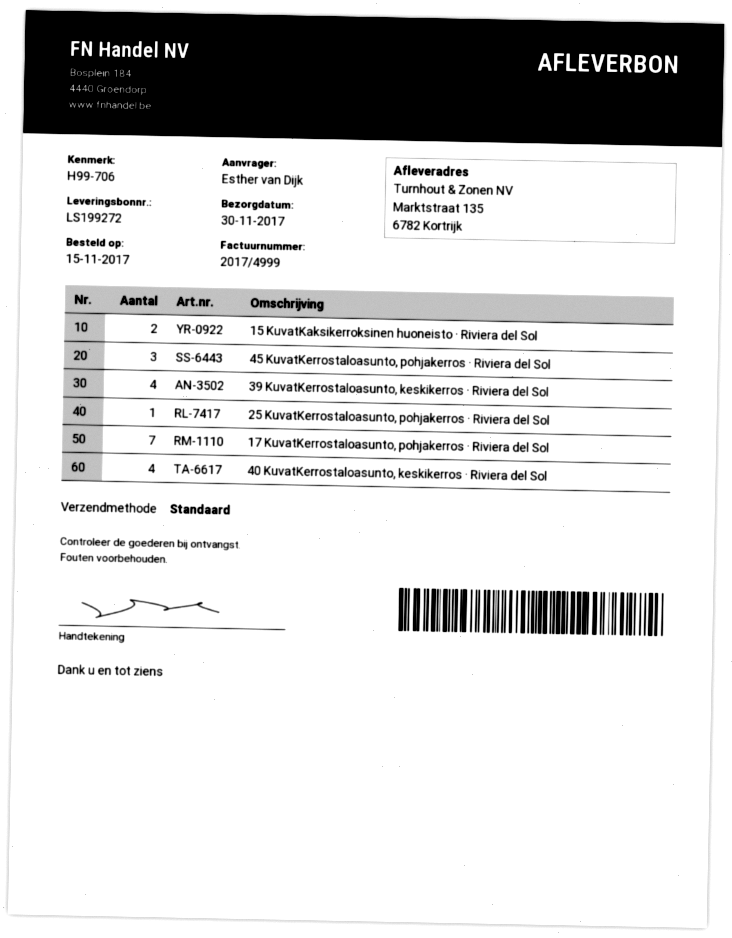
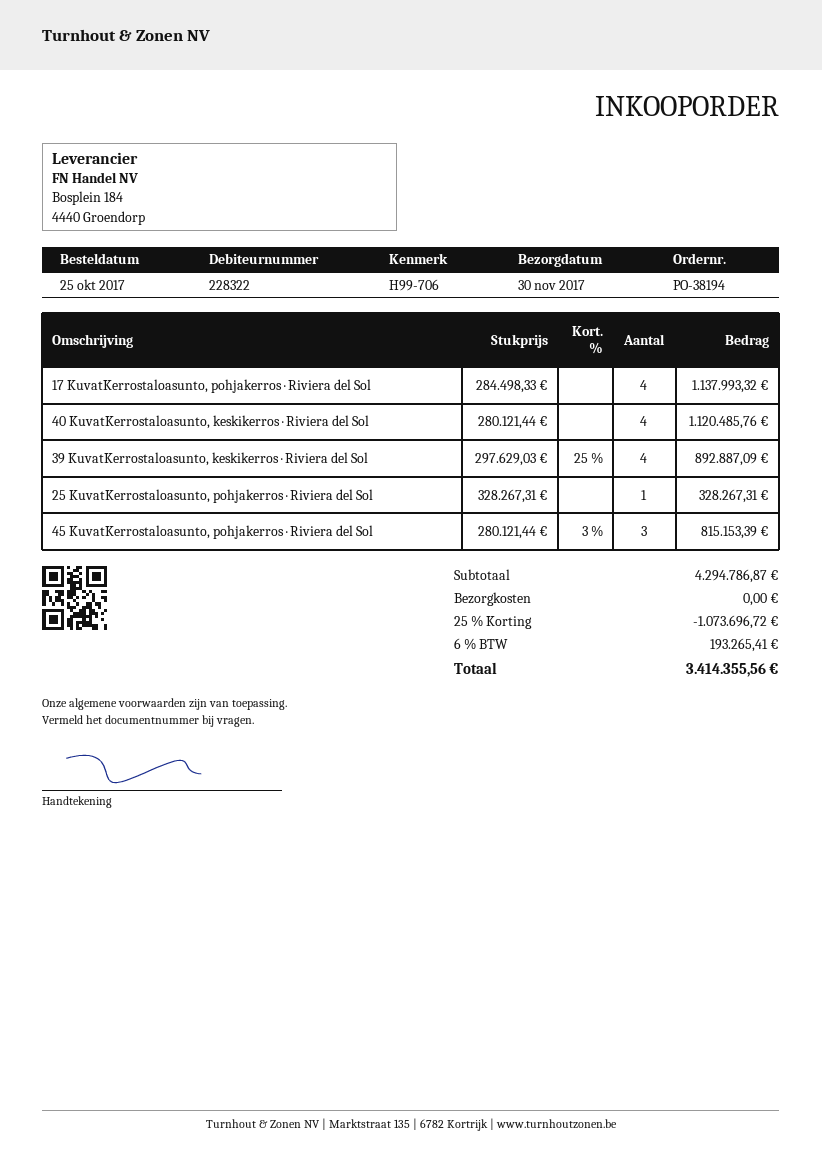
order date: 2017-11-15 -> 2017-10-25
15 KuvatKaksikerroksinen huoneisto · Riviera del Sol: 2 -> none
17 KuvatKerrostaloasunto, pohjakerros · Riviera del Sol: 7 -> 4

